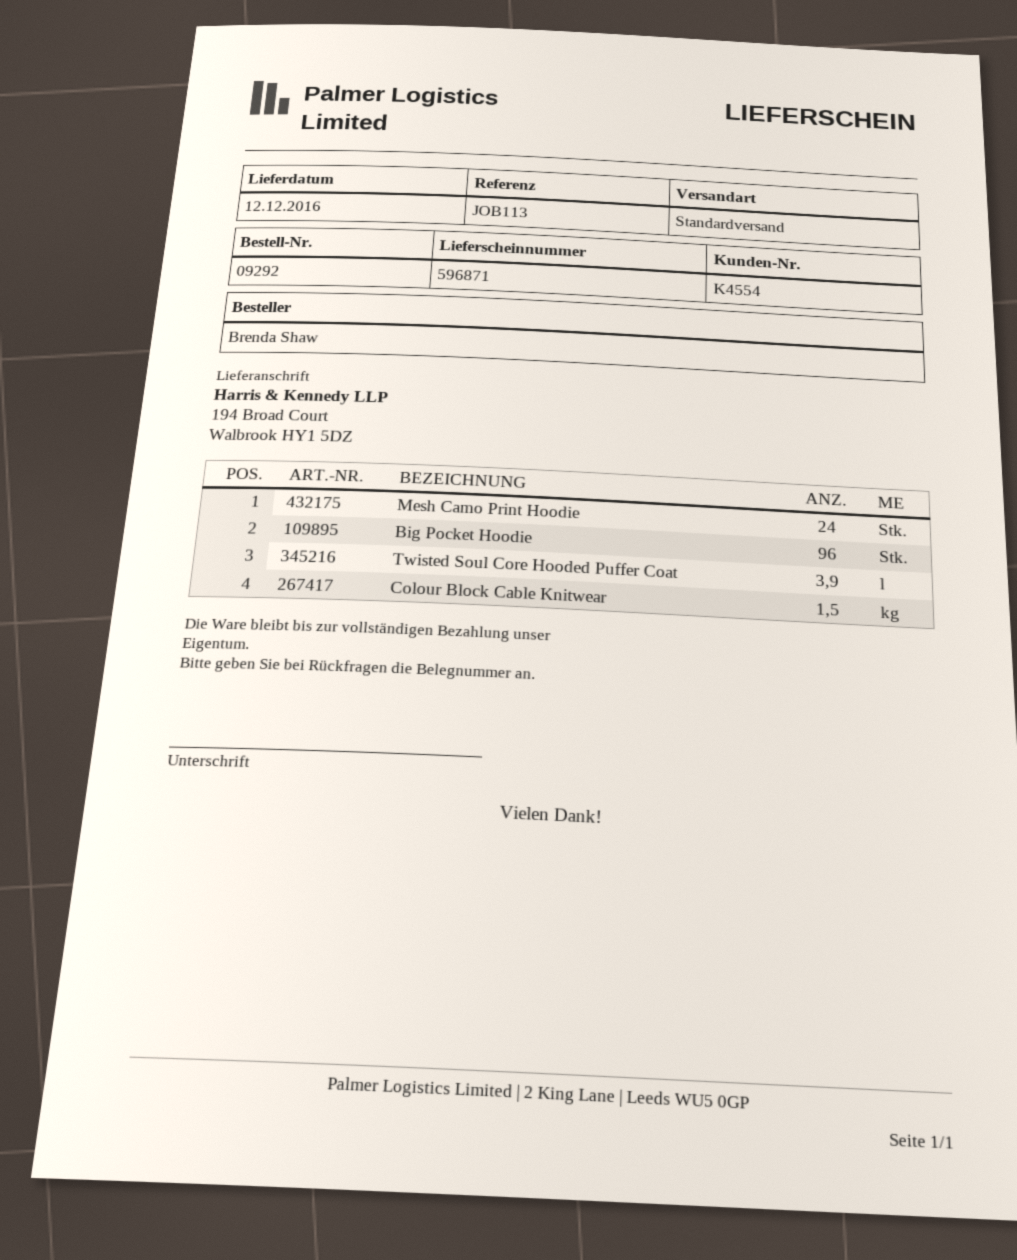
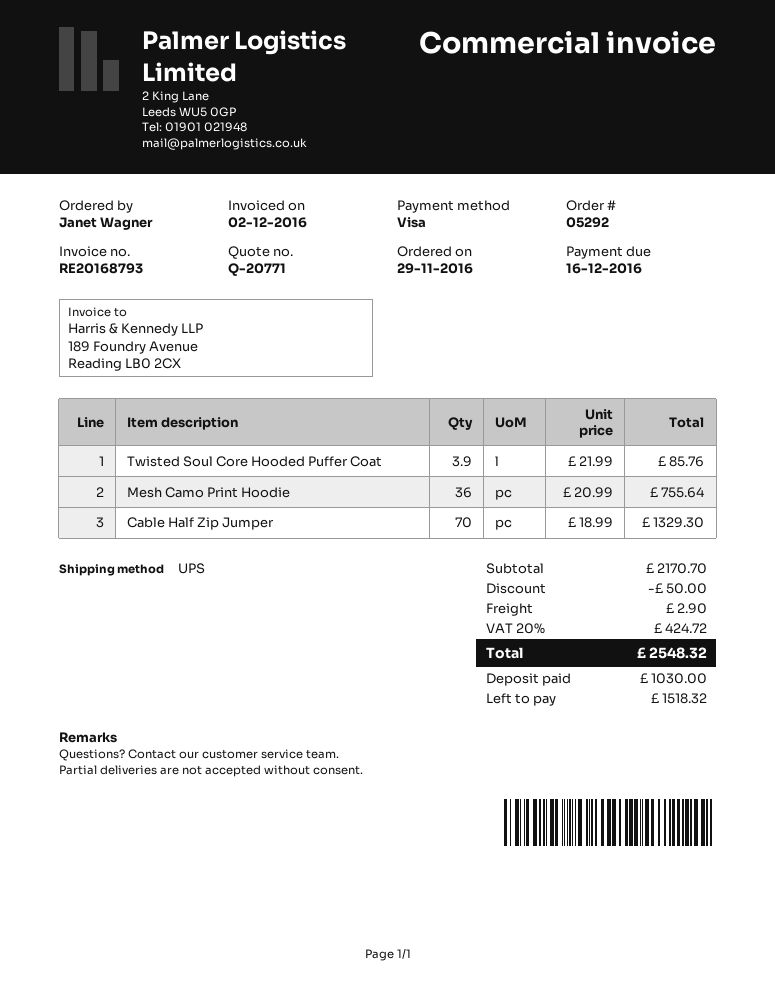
order number: 09292 -> 05292
ordered by: Brenda Shaw -> Janet Wagner
shipping method: standard -> UPS
Mesh Camo Print Hoodie: 24 -> 36
Big Pocket Hoodie: 96 -> none
Colour Block Cable Knitwear: 1.5 -> none
Cable Half Zip Jumper: none -> 70

